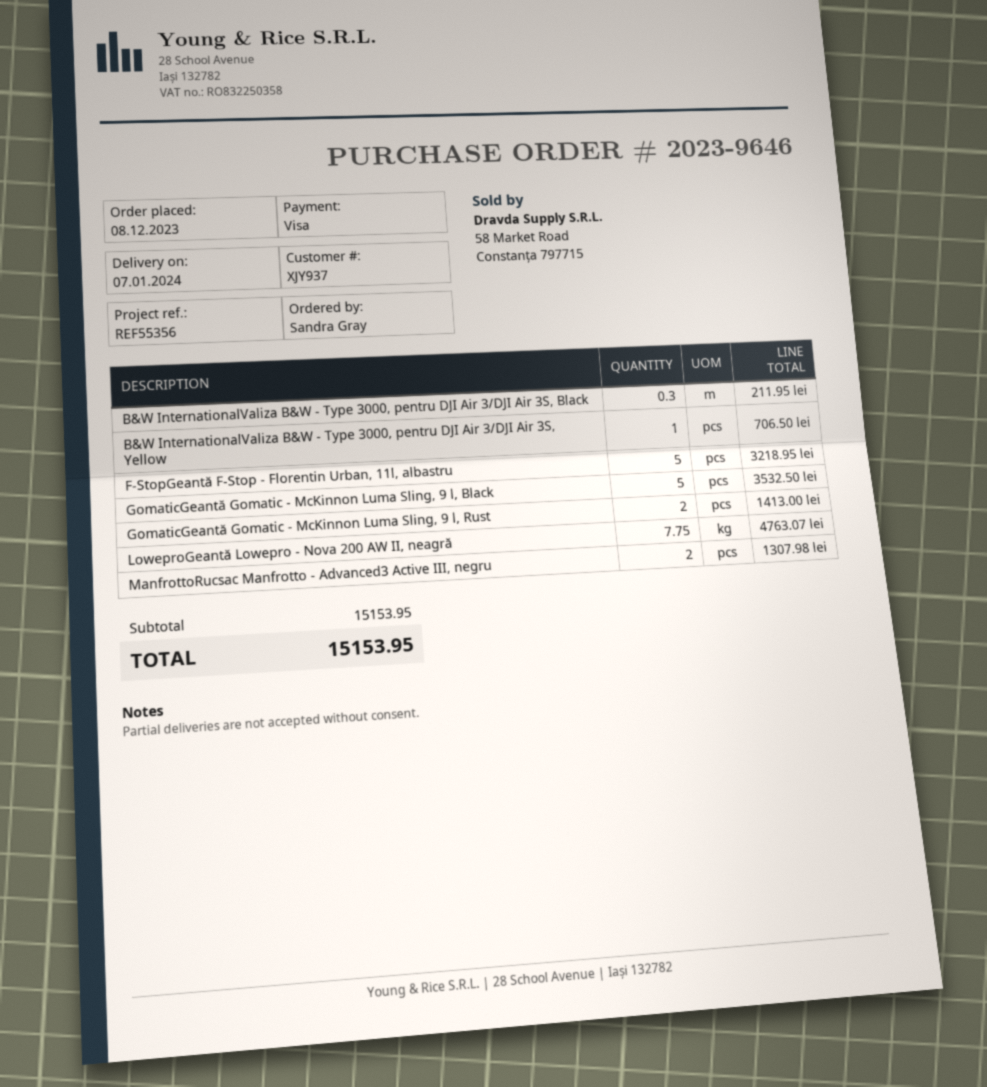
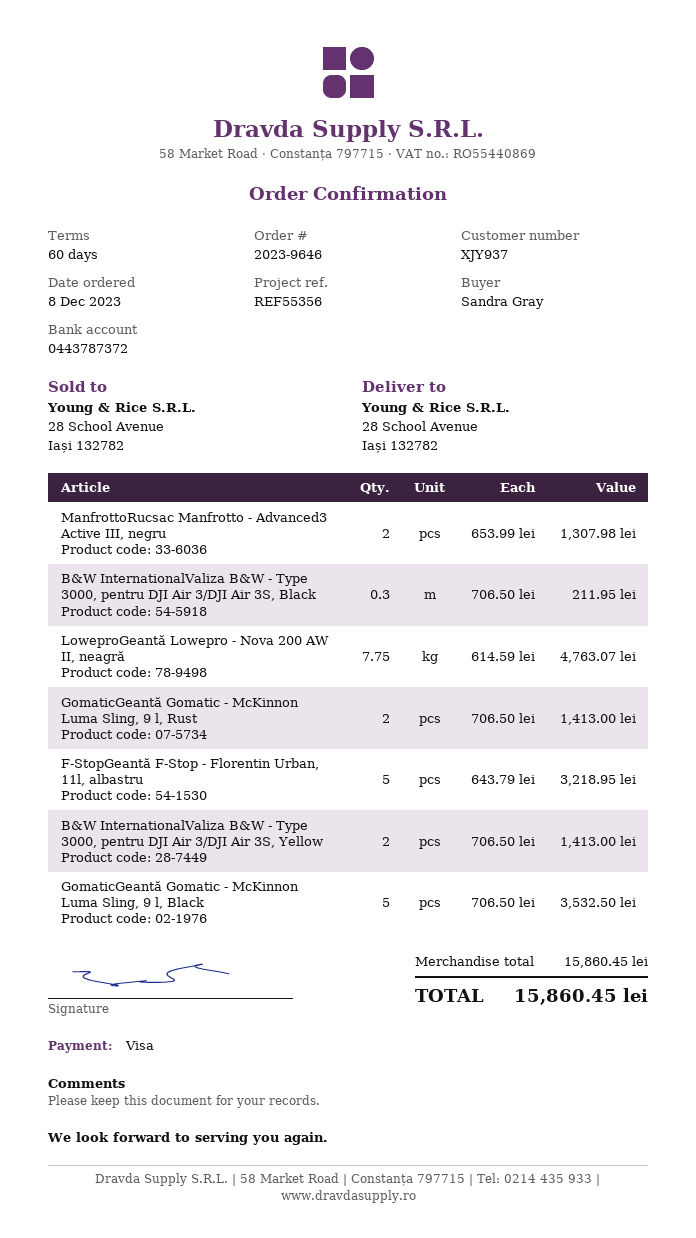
B&W InternationalValiza B&W - Type 3000, pentru DJI Air 3/DJI Air 3S, Yellow: 1 for 706.50 -> 2 for 1413.00
subtotal: 15153.95 -> 15860.45
total: 15153.95 -> 15860.45

